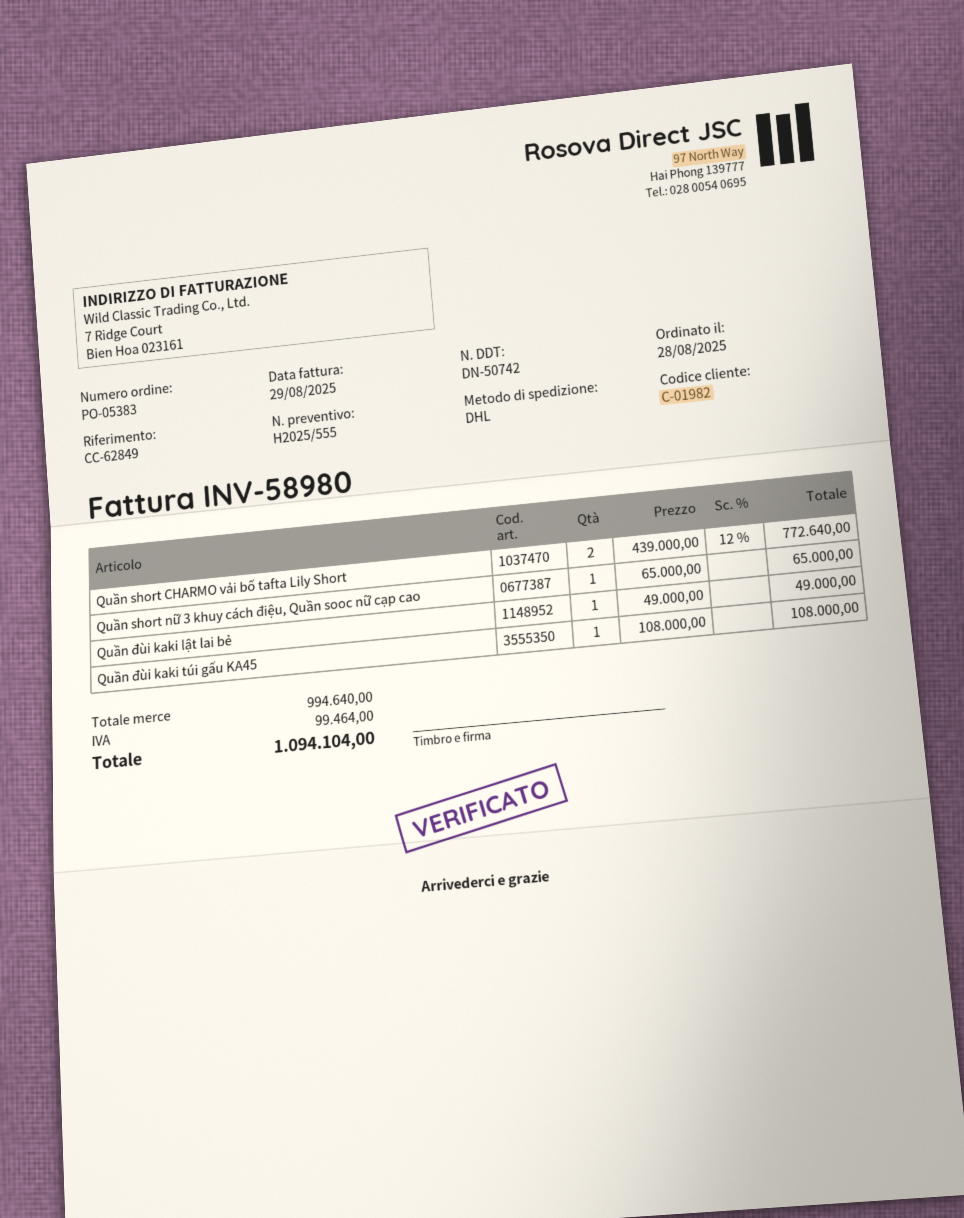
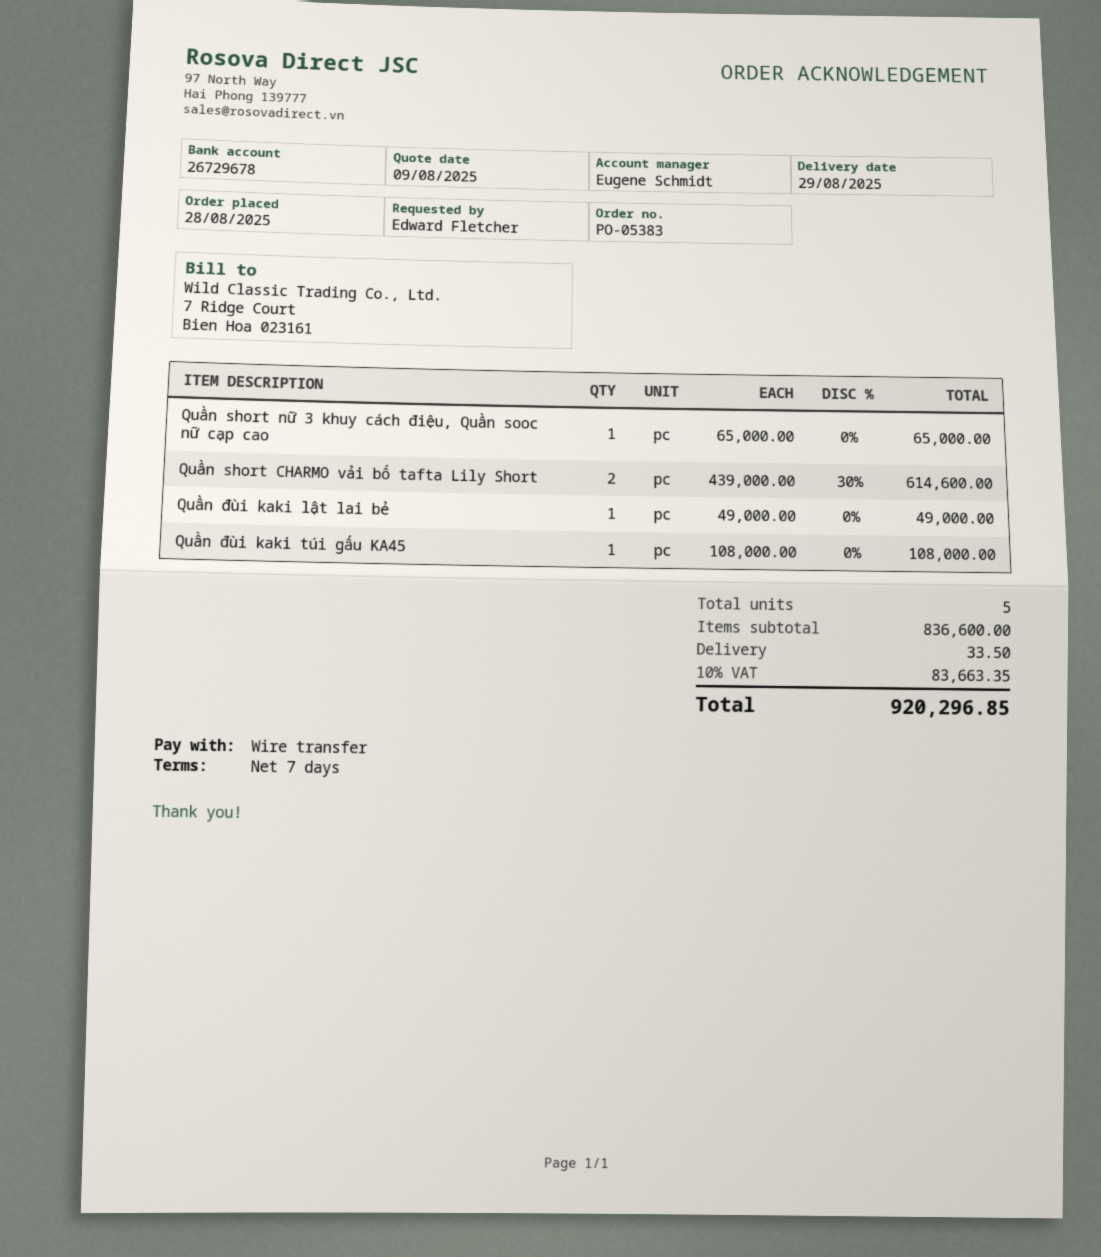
Quần short CHARMO vải bố tafta Lily Short: 2 x 439000.00 - 12% = 772640.00 -> 2 x 439000.00 - 30% = 614600.00
subtotal: 994640.00 -> 836600.00
shipping: none -> 33.50
tax: 99464.00 -> 83663.35
total: 1094104.00 -> 920296.85

